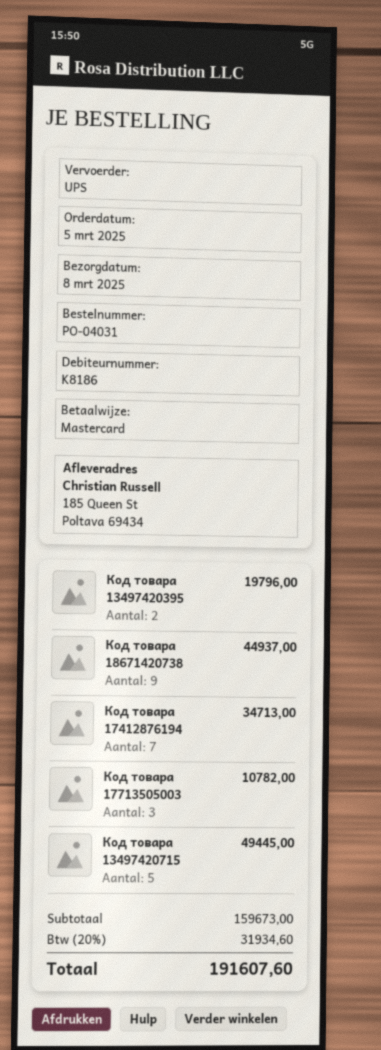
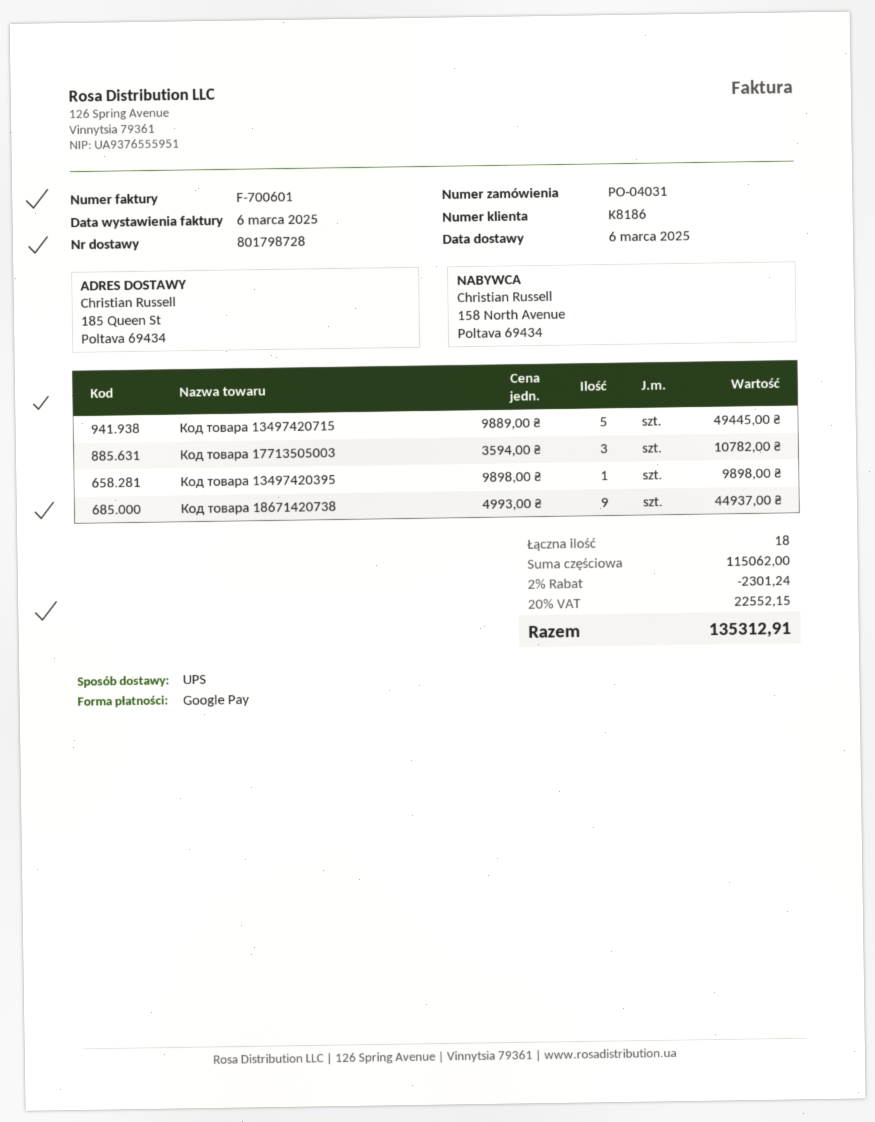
delivery date: 2025-03-08 -> 2025-03-06
payment method: Mastercard -> Google Pay
Код товара 13497420395: 2 for 19796.00 -> 1 for 9898.00
Код товара 17412876194: 7 for 34713.00 -> none
subtotal: 159673.00 -> 115062.00
discount: none -> 2% = 2301.24
tax: 20% = 31934.60 -> 20% = 22552.15
total: 191607.60 -> 135312.91

